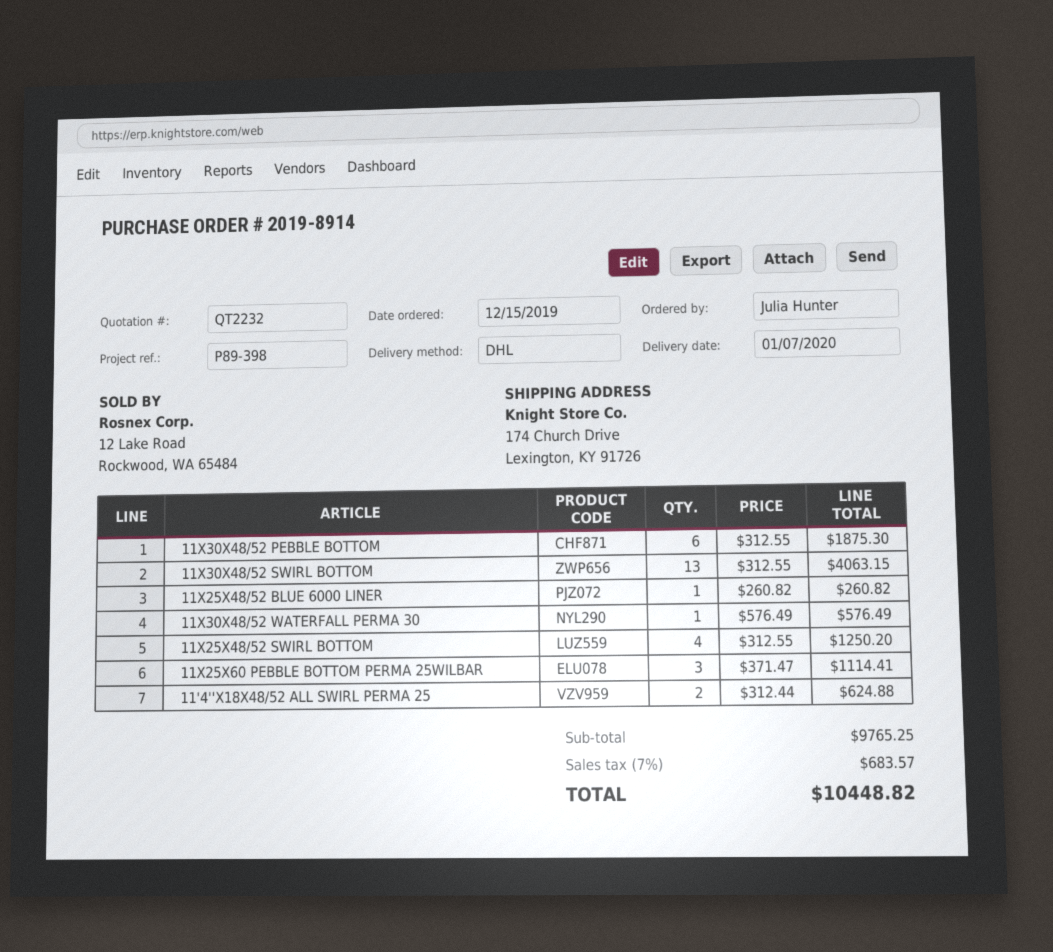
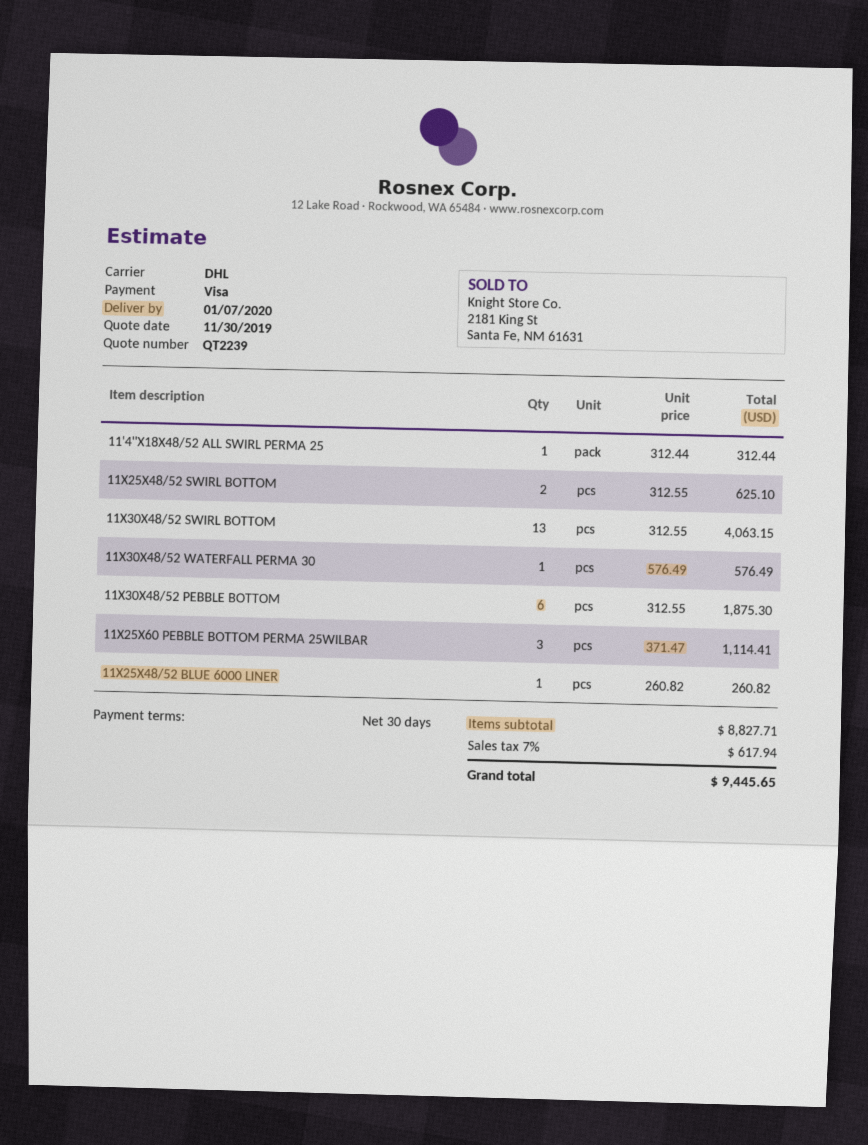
quote number: QT2232 -> QT2239
11X25X48/52 SWIRL BOTTOM: 4 x 312.55 = 1250.20 -> 2 x 312.55 = 625.10
11'4''X18X48/52 ALL SWIRL PERMA 25: 2 x 312.44 = 624.88 -> 1 x 312.44 = 312.44
subtotal: 9765.25 -> 8827.71
tax: 7% = 683.57 -> 7% = 617.94
total: 10448.82 -> 9445.65

